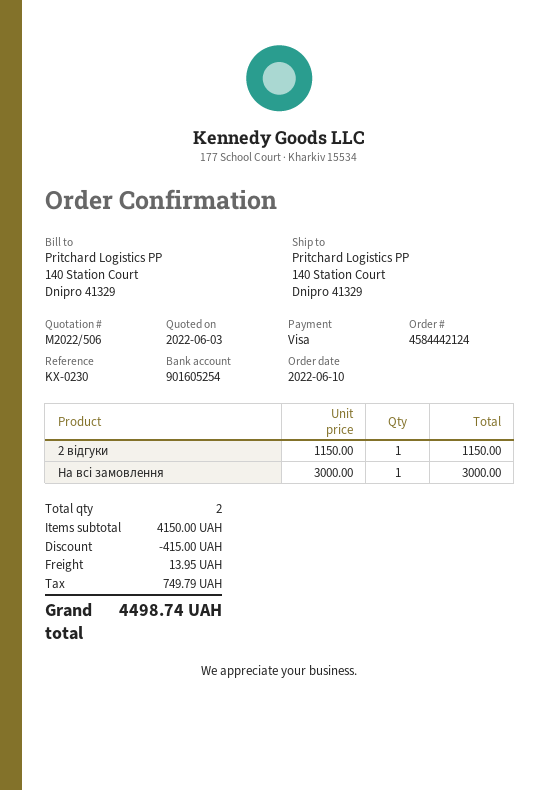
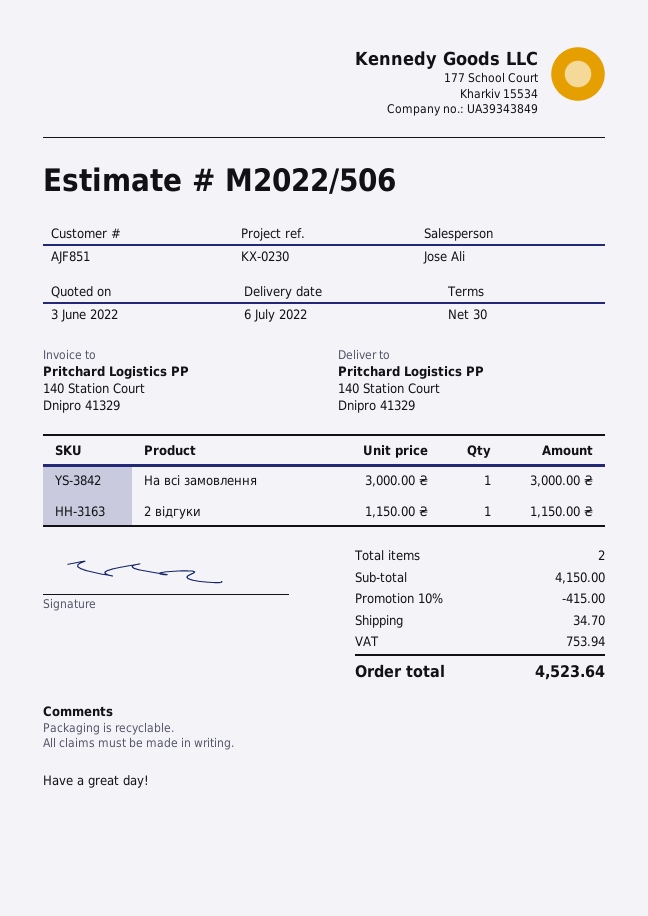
shipping: 13.95 -> 34.70
tax: 749.79 -> 753.94
total: 4498.74 -> 4523.64

